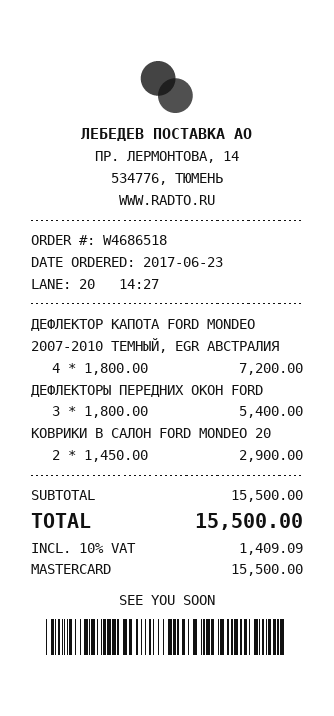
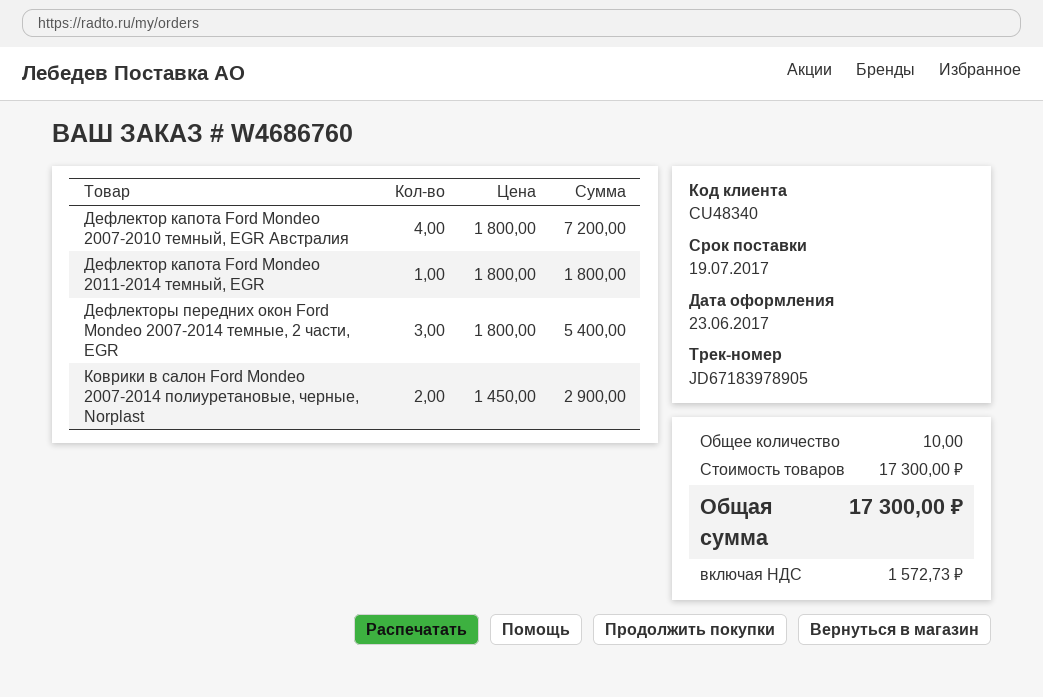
order number: W4686518 -> W4686760
Дефлектор капота Ford Mondeo 2011-2014 темный, EGR: none -> 1 x 1800.00 = 1800.00
subtotal: 15500.00 -> 17300.00
tax: 1409.09 -> 1572.73
total: 15500.00 -> 17300.00

